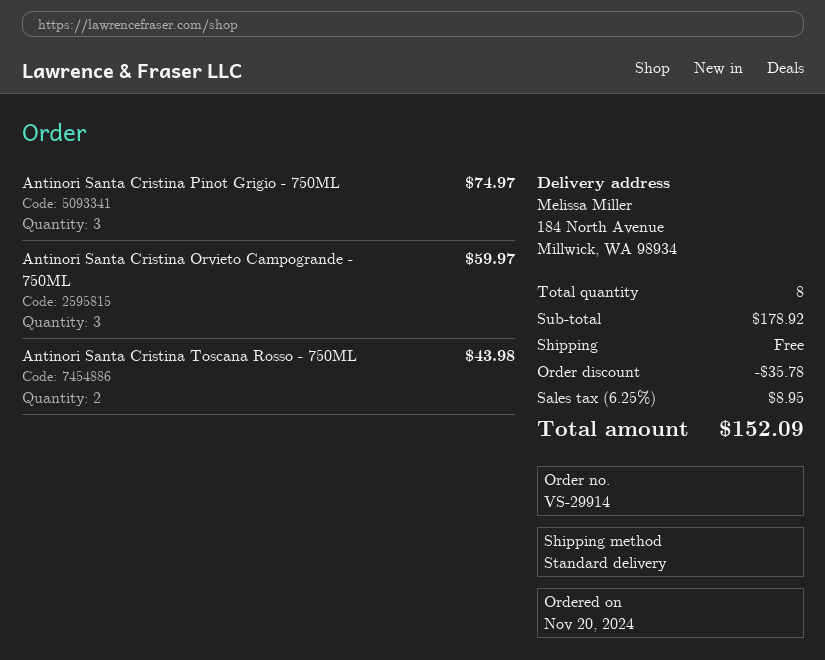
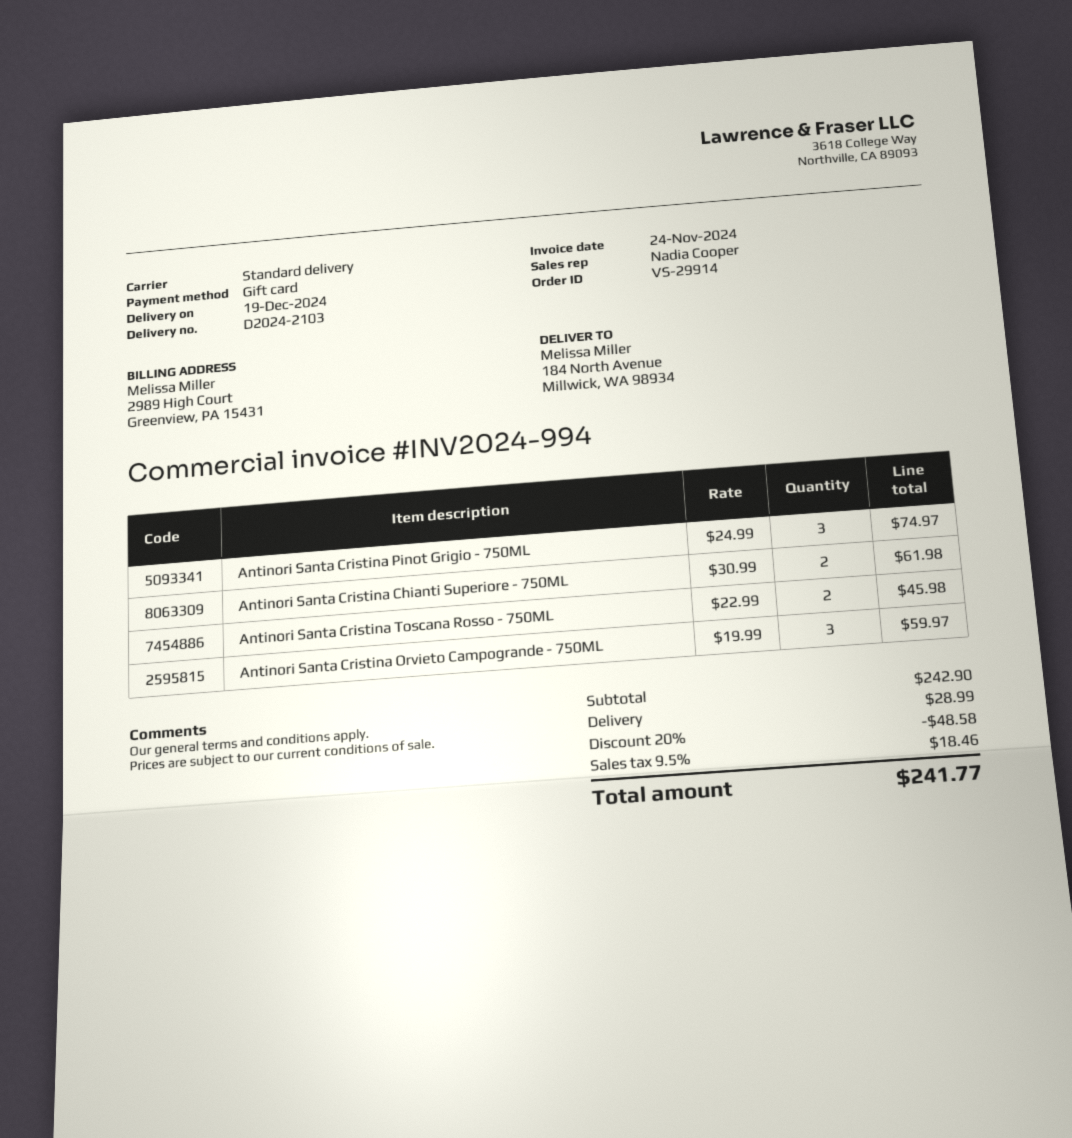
Antinori Santa Cristina Toscana Rosso - 750ML: 2 for 43.98 -> 2 for 45.98
Antinori Santa Cristina Chianti Superiore - 750ML: none -> 2 for 61.98
subtotal: 178.92 -> 242.90
discount: 35.78 -> 48.58
shipping: 0.00 -> 28.99
tax: 6.25% = 8.95 -> 9.5% = 18.46
total: 152.09 -> 241.77

